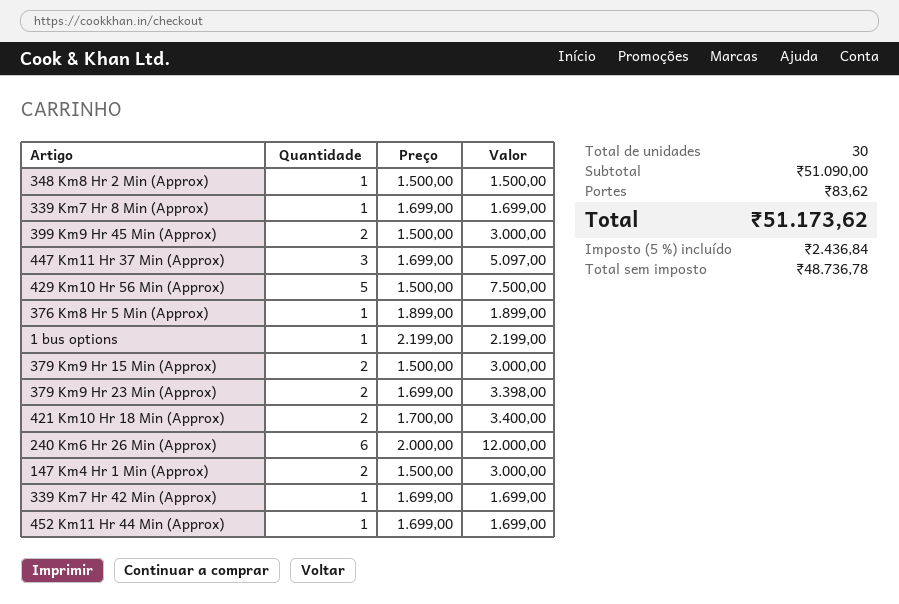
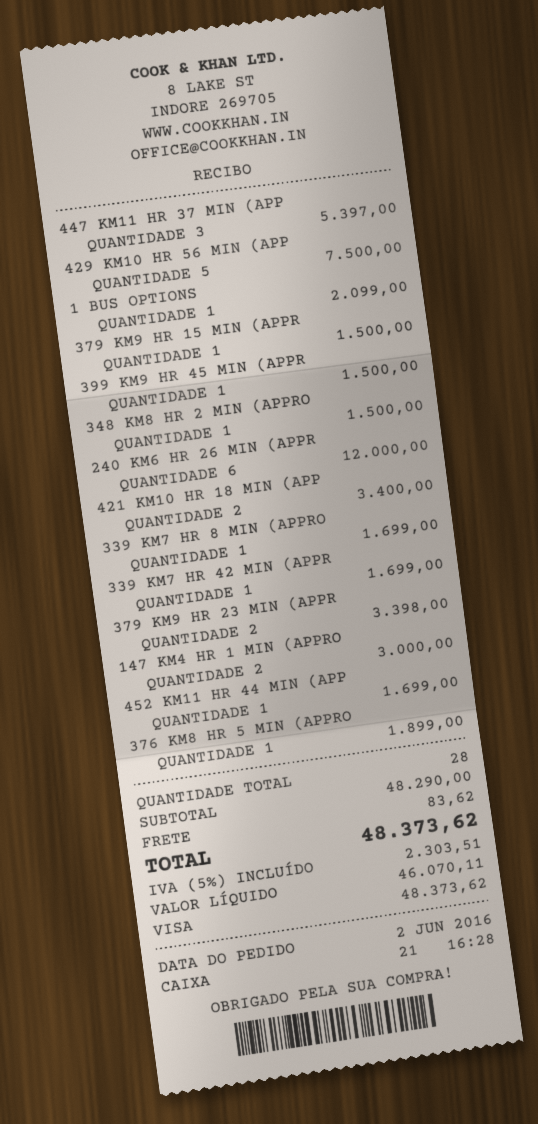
399 Km9 Hr 45 Min (Approx): 2 for 3000.00 -> 1 for 1500.00
447 Km11 Hr 37 Min (Approx): 3 for 5097.00 -> 3 for 5397.00
1 bus options: 1 for 2199.00 -> 1 for 2099.00
379 Km9 Hr 15 Min (Approx): 2 for 3000.00 -> 1 for 1500.00
total quantity: 30 -> 28
subtotal: 51090.00 -> 48290.00
net: 48736.78 -> 46070.11
tax: 5% = 2436.84 -> 5% = 2303.51
total: 51173.62 -> 48373.62

